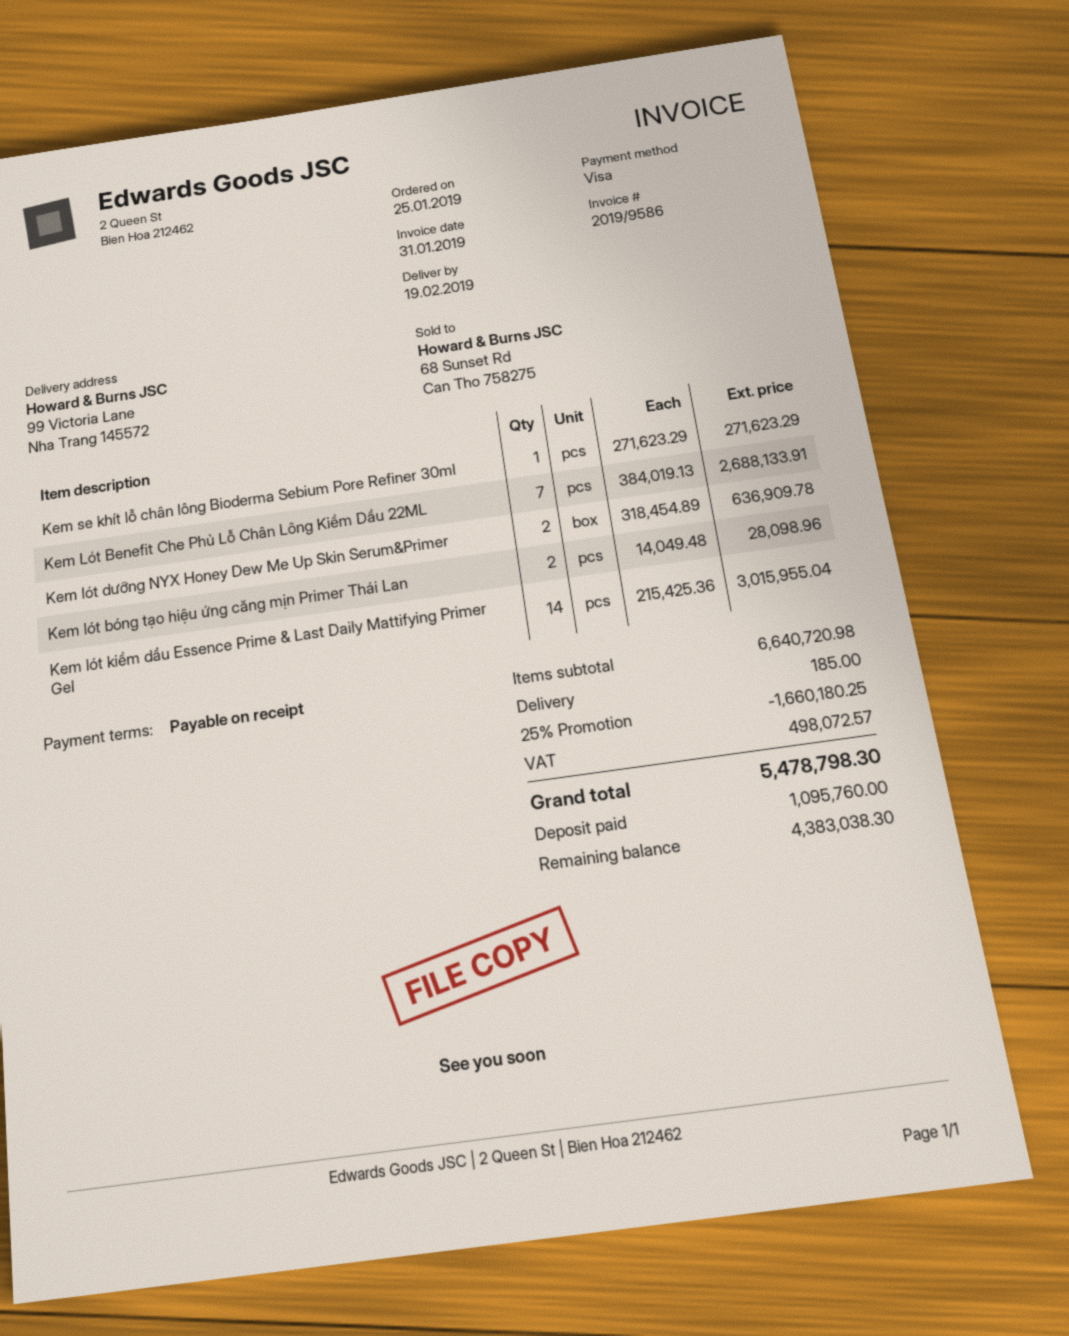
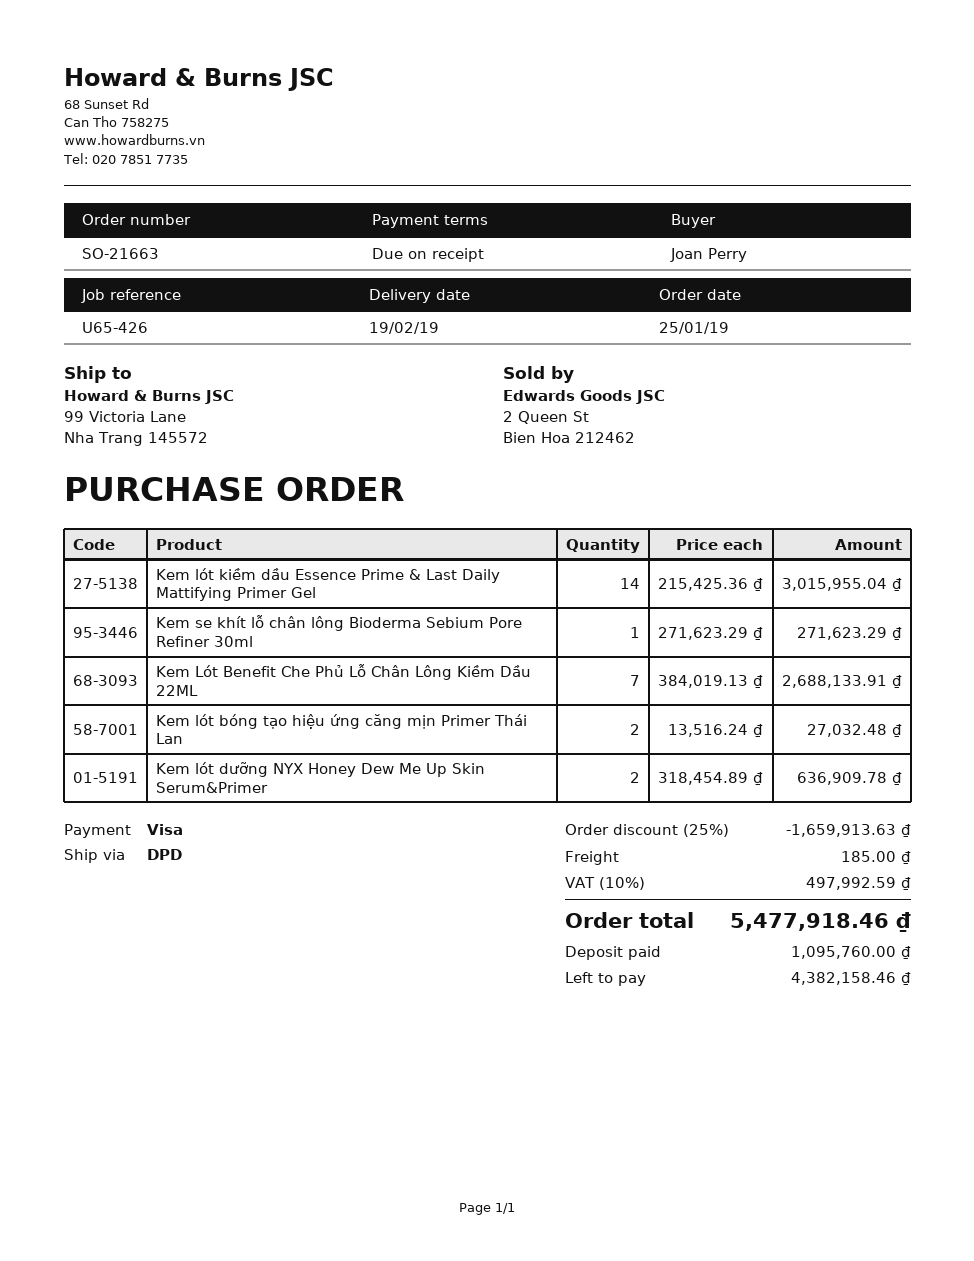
Kem lót bóng tạo hiệu ứng căng mịn Primer Thái Lan: 2 x 14049.48 = 28098.96 -> 2 x 13516.24 = 27032.48
discount: 25% = 1660180.25 -> 25% = 1659913.63
tax: 498072.57 -> 497992.59
total: 5478798.30 -> 5477918.46
balance: 4383038.30 -> 4382158.46

